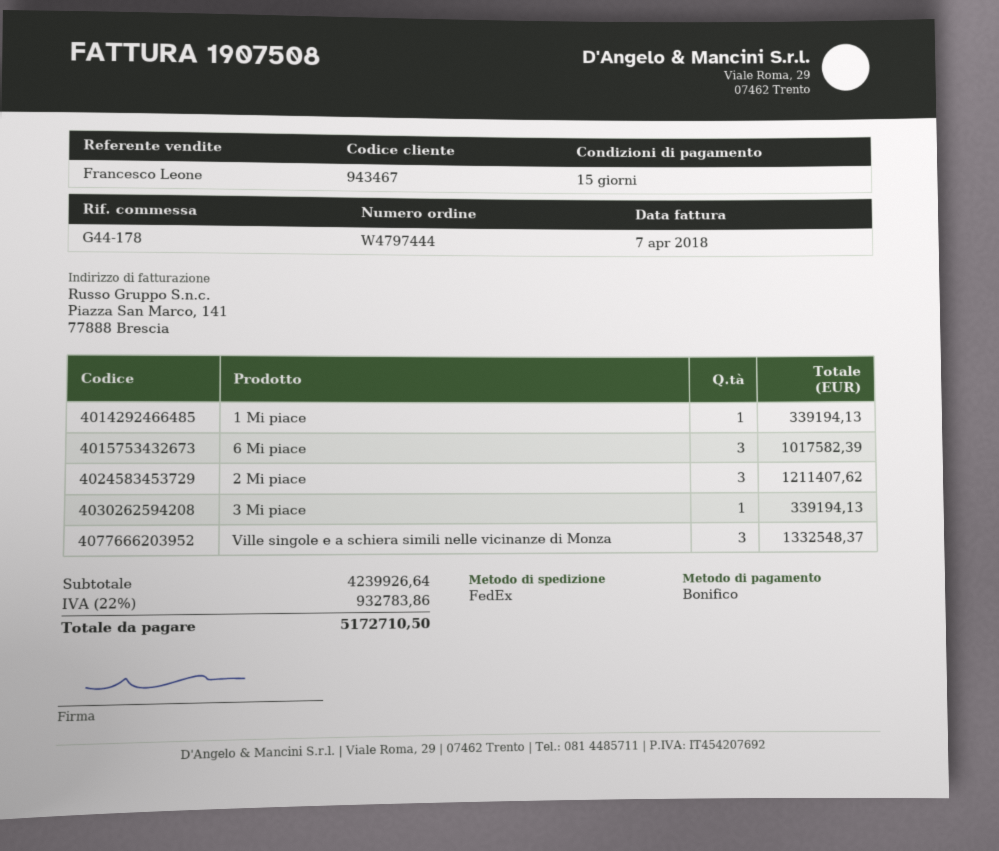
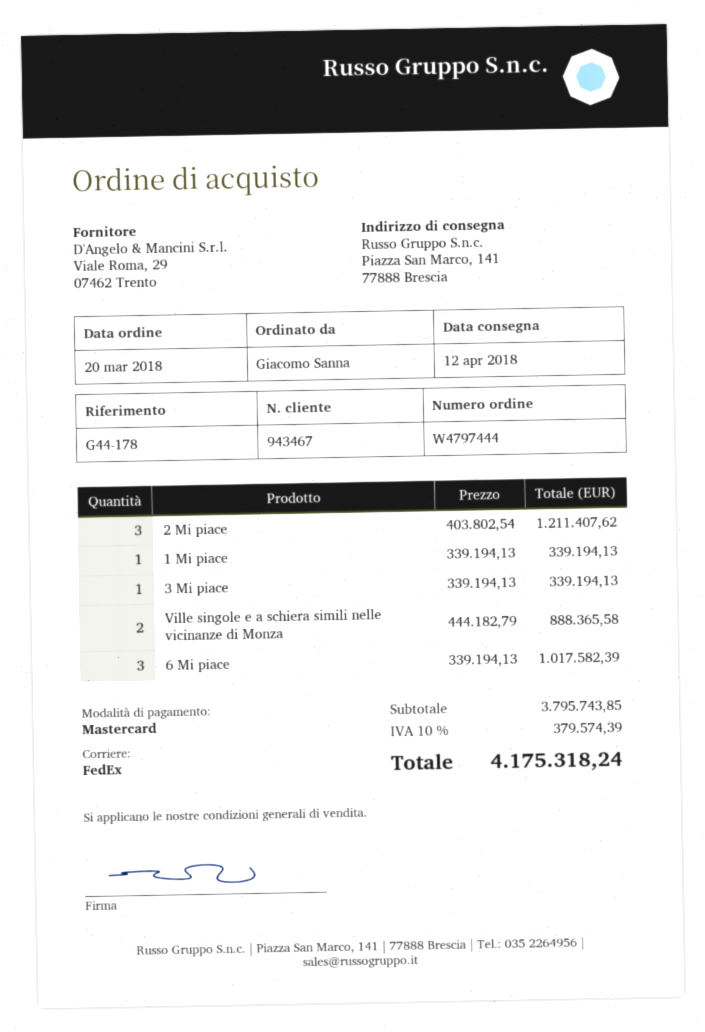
payment method: bank transfer -> Mastercard
Ville singole e a schiera simili nelle vicinanze di Monza: 3 for 1332548.37 -> 2 for 888365.58
subtotal: 4239926.64 -> 3795743.85
tax: 22% = 932783.86 -> 10% = 379574.39
total: 5172710.50 -> 4175318.24

